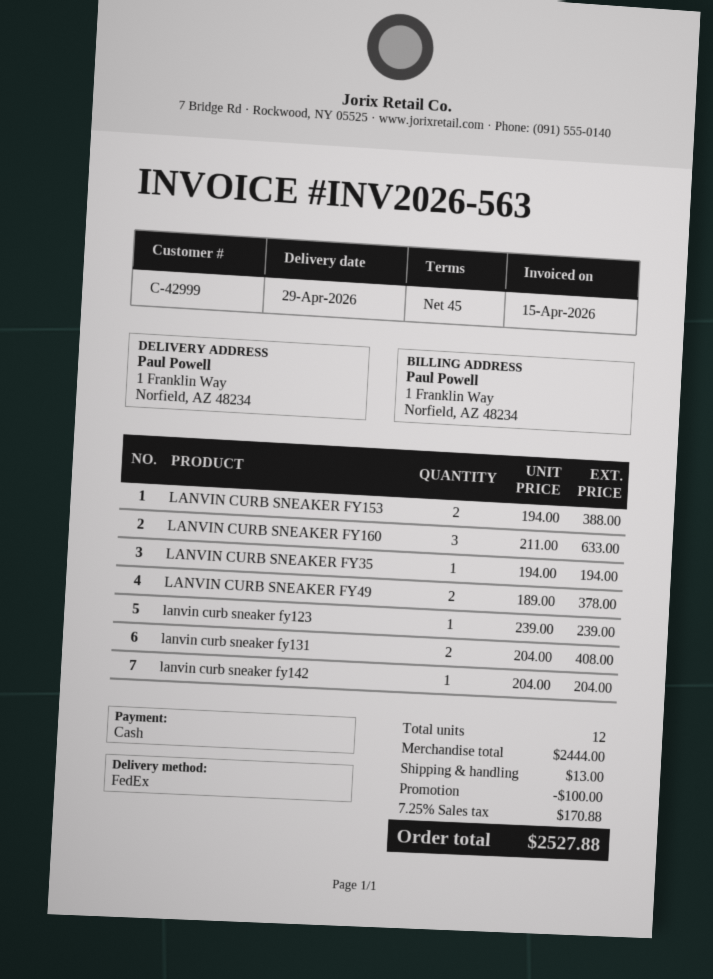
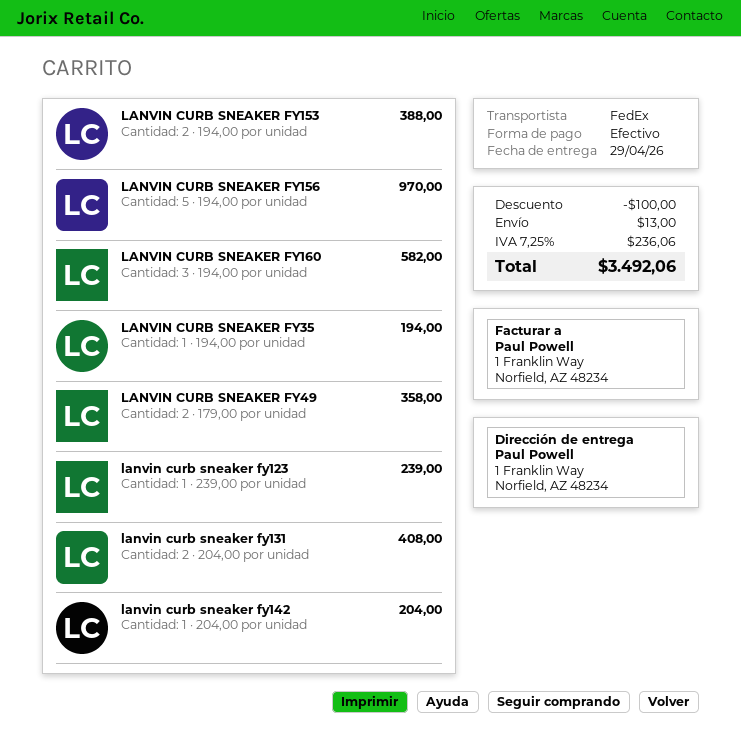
LANVIN CURB SNEAKER FY160: 3 x 211.00 = 633.00 -> 3 x 194.00 = 582.00
LANVIN CURB SNEAKER FY49: 2 x 189.00 = 378.00 -> 2 x 179.00 = 358.00
LANVIN CURB SNEAKER FY156: none -> 5 x 194.00 = 970.00
tax: 7.25% = 170.88 -> 7.25% = 236.06
total: 2527.88 -> 3492.06

